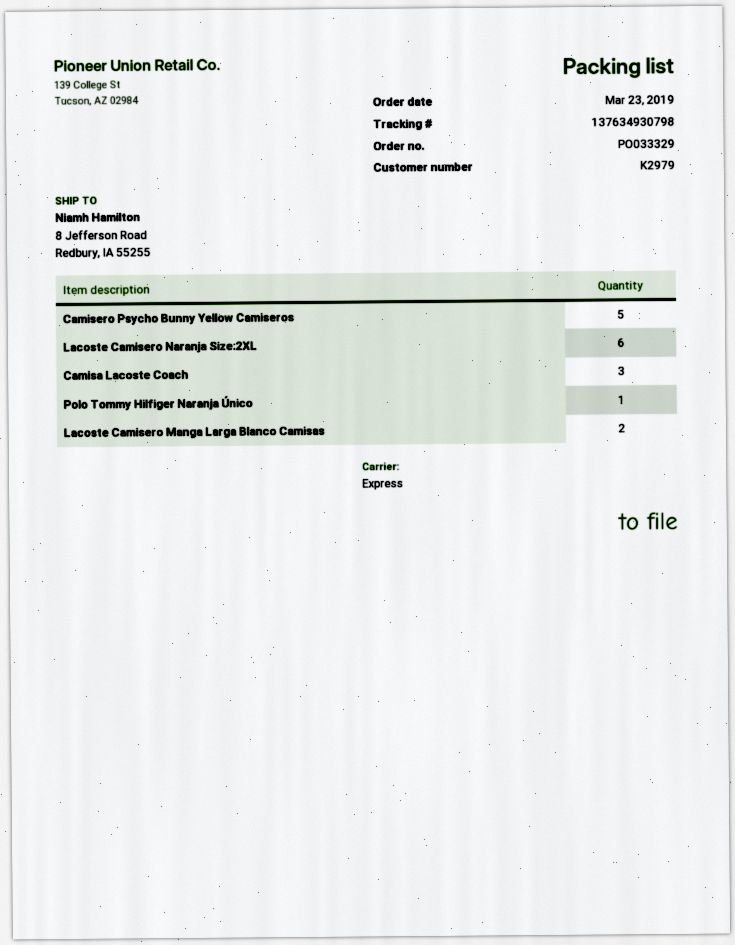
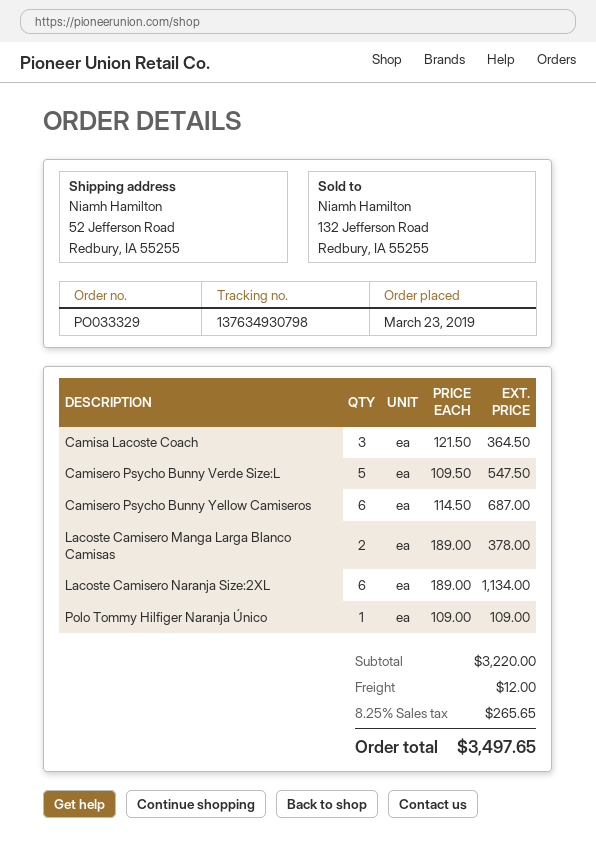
ship to: 8 Jefferson Road, Redbury, IA 55255 -> 52 Jefferson Road, Redbury, IA 55255
Camisero Psycho Bunny Yellow Camiseros: 5 -> 6
Camisero Psycho Bunny Verde Size:L: none -> 5

